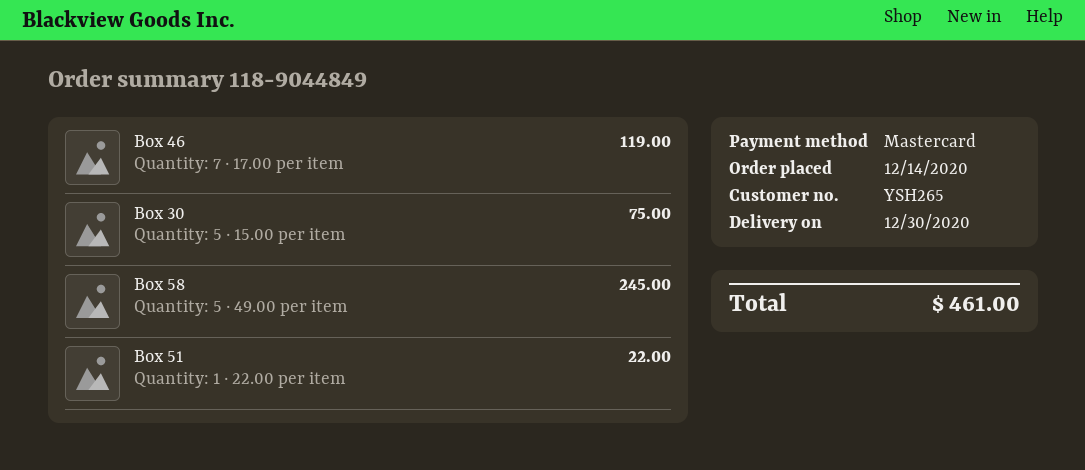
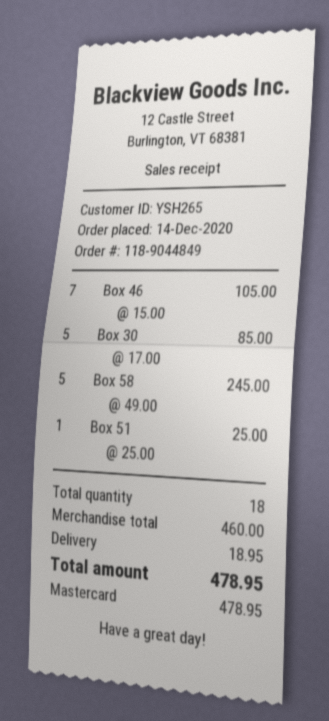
Box 46: 7 x 17.00 = 119.00 -> 7 x 15.00 = 105.00
Box 30: 5 x 15.00 = 75.00 -> 5 x 17.00 = 85.00
Box 51: 1 x 22.00 = 22.00 -> 1 x 25.00 = 25.00
shipping: none -> 18.95
total: 461.00 -> 478.95

